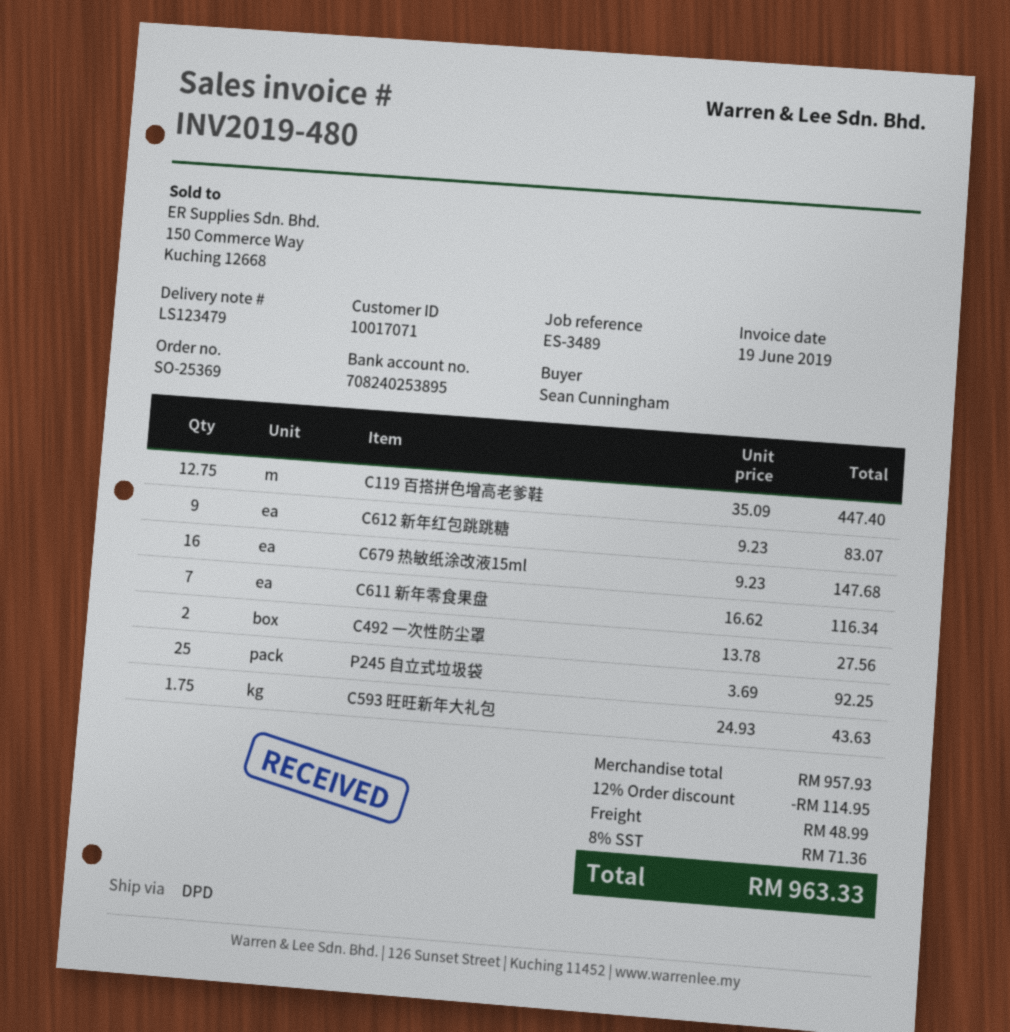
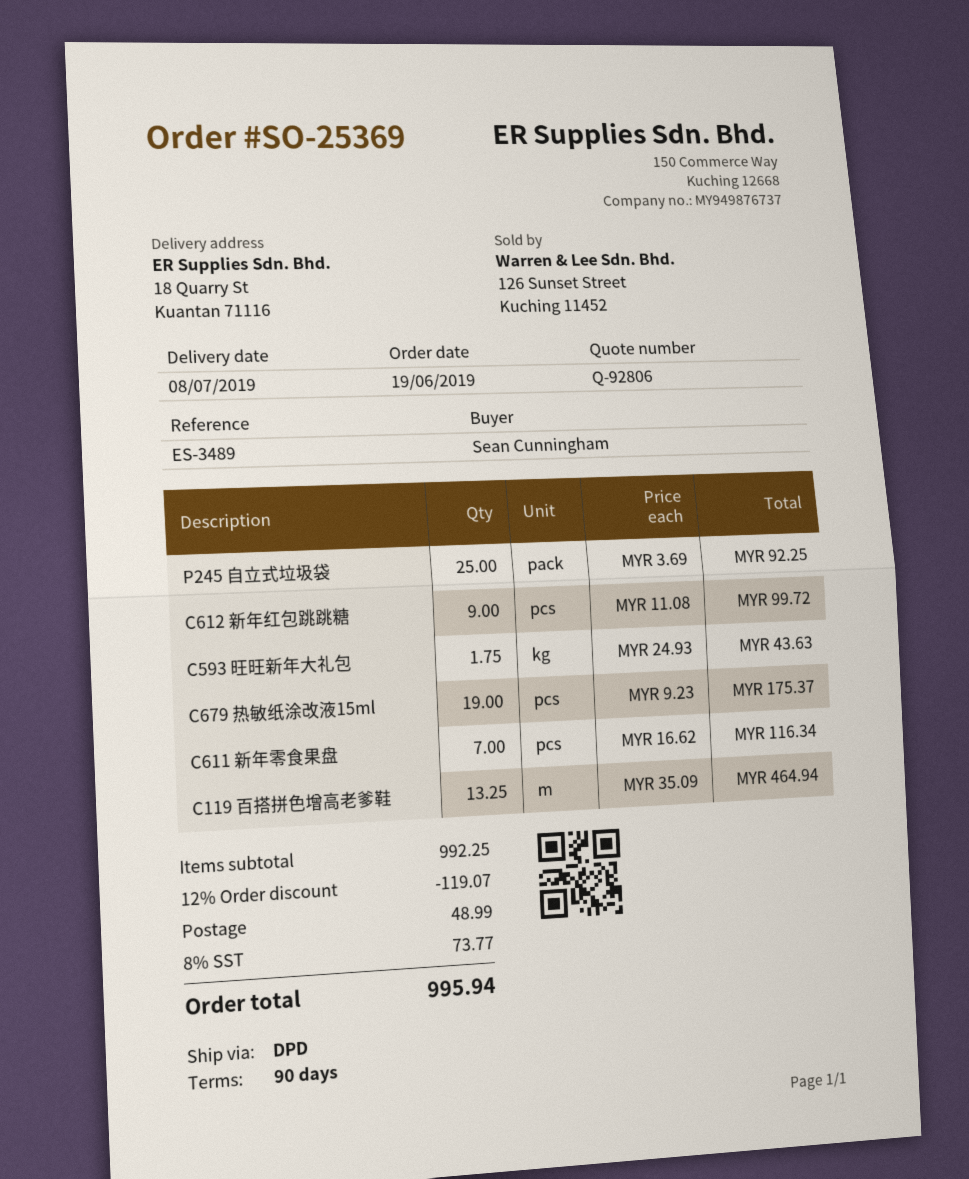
C119 百搭拼色增高老爹鞋: 12.75 x 35.09 = 447.40 -> 13.25 x 35.09 = 464.94
C612 新年红包跳跳糖: 9 x 9.23 = 83.07 -> 9 x 11.08 = 99.72
C679 热敏纸涂改液15ml: 16 x 9.23 = 147.68 -> 19 x 9.23 = 175.37
C492 一次性防尘罩: 2 x 13.78 = 27.56 -> none
subtotal: 957.93 -> 992.25
discount: 12% = 114.95 -> 12% = 119.07
tax: 8% = 71.36 -> 8% = 73.77
total: 963.33 -> 995.94

